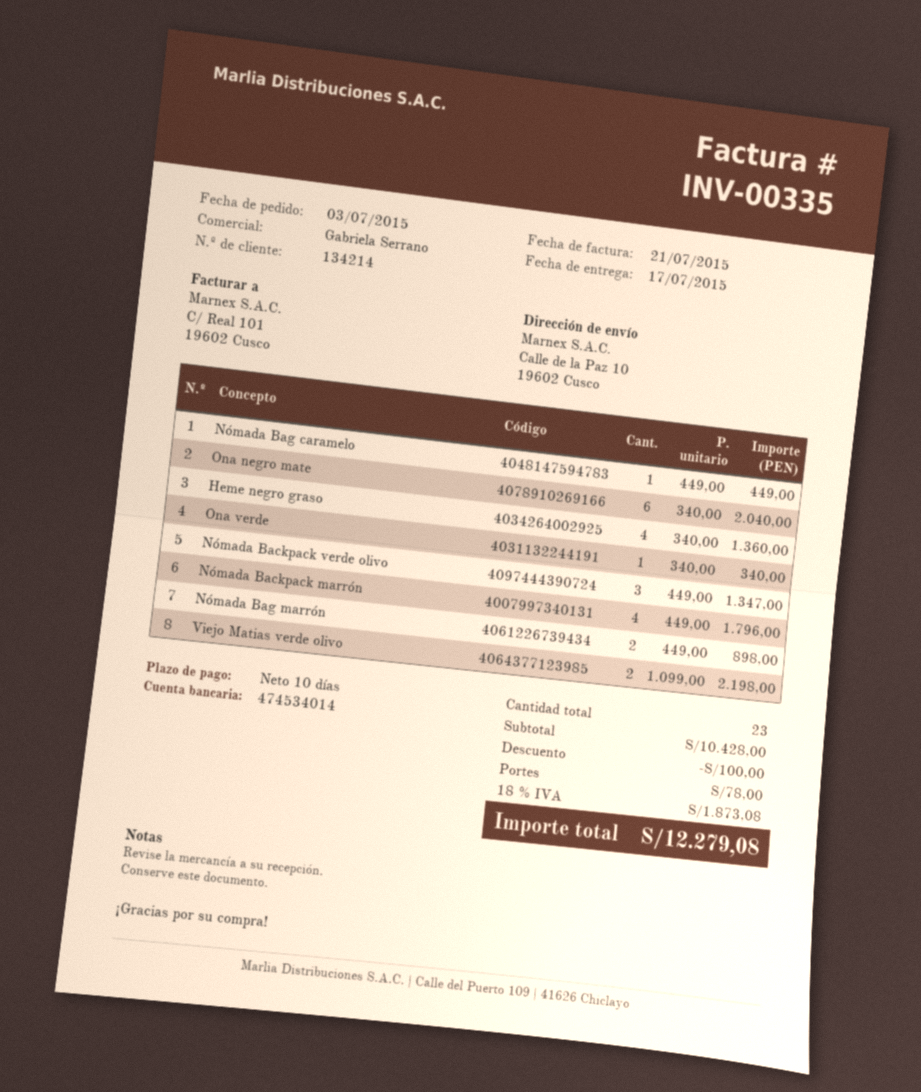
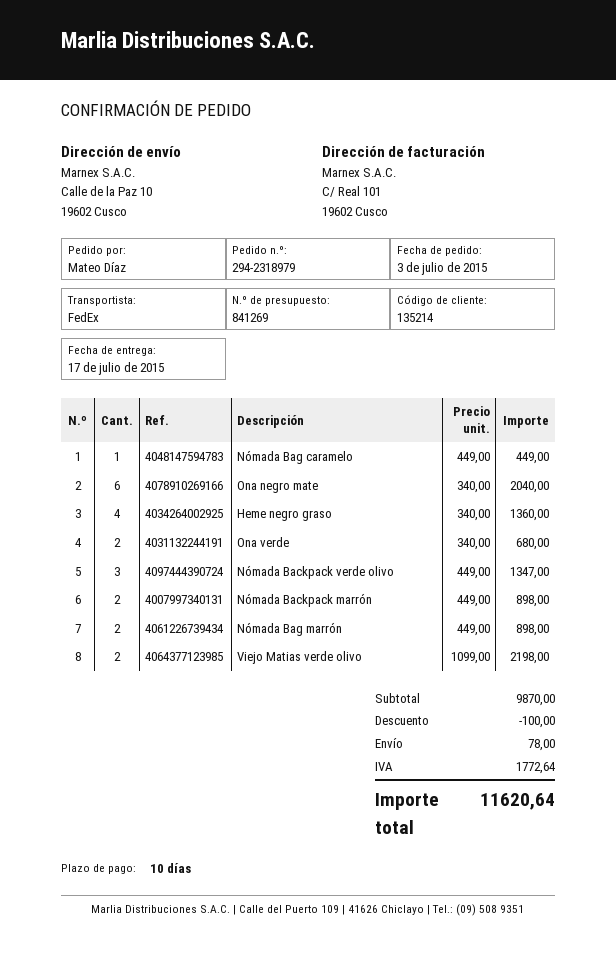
customer number: 134214 -> 135214
Ona verde: 1 x 340.00 = 340.00 -> 2 x 340.00 = 680.00
Nómada Backpack marrón: 4 x 449.00 = 1796.00 -> 2 x 449.00 = 898.00
subtotal: 10428.00 -> 9870.00
tax: 1873.08 -> 1772.64
total: 12279.08 -> 11620.64

